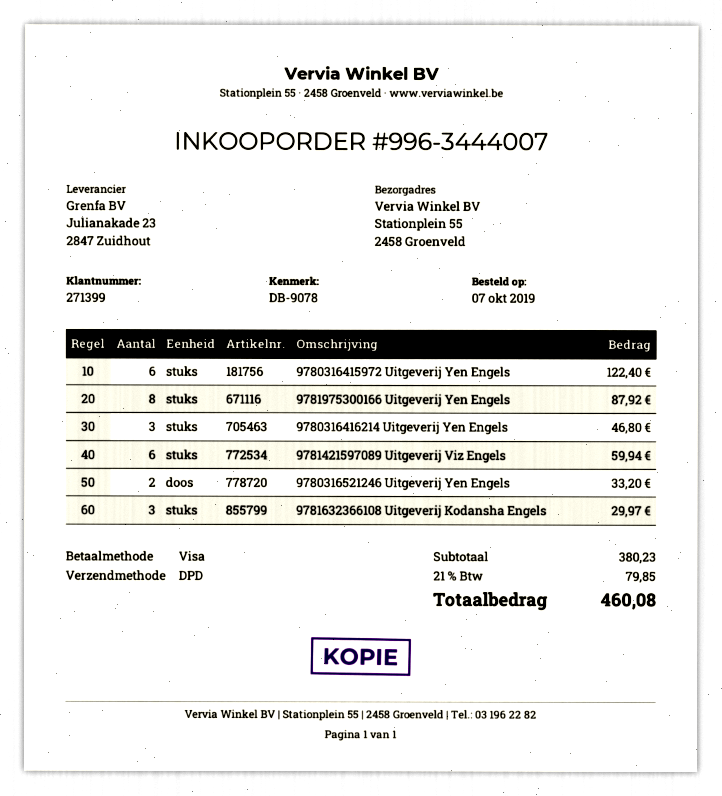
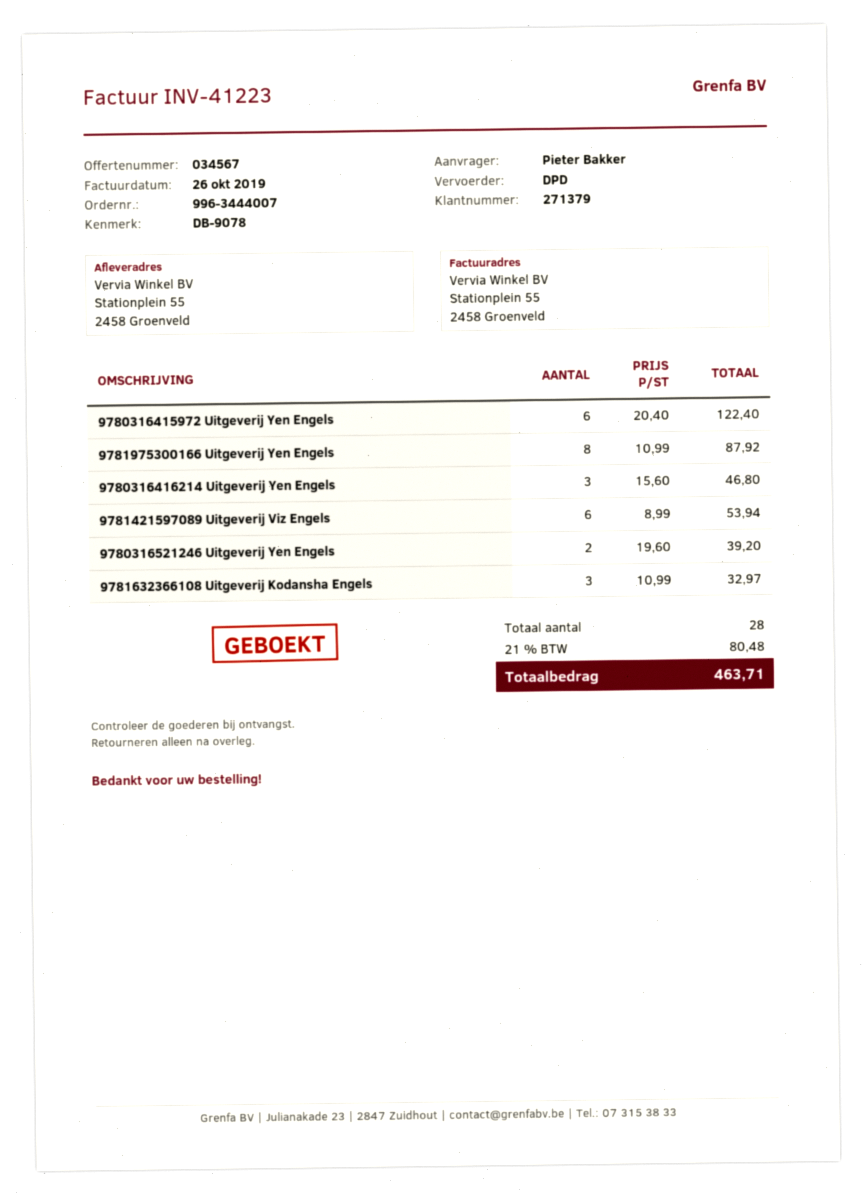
customer number: 271399 -> 271379
9781421597089 Uitgeverij Viz Engels: 6 for 59.94 -> 6 for 53.94
9780316521246 Uitgeverij Yen Engels: 2 for 33.20 -> 2 for 39.20
9781632366108 Uitgeverij Kodansha Engels: 3 for 29.97 -> 3 for 32.97
tax: 21% = 79.85 -> 21% = 80.48
total: 460.08 -> 463.71

